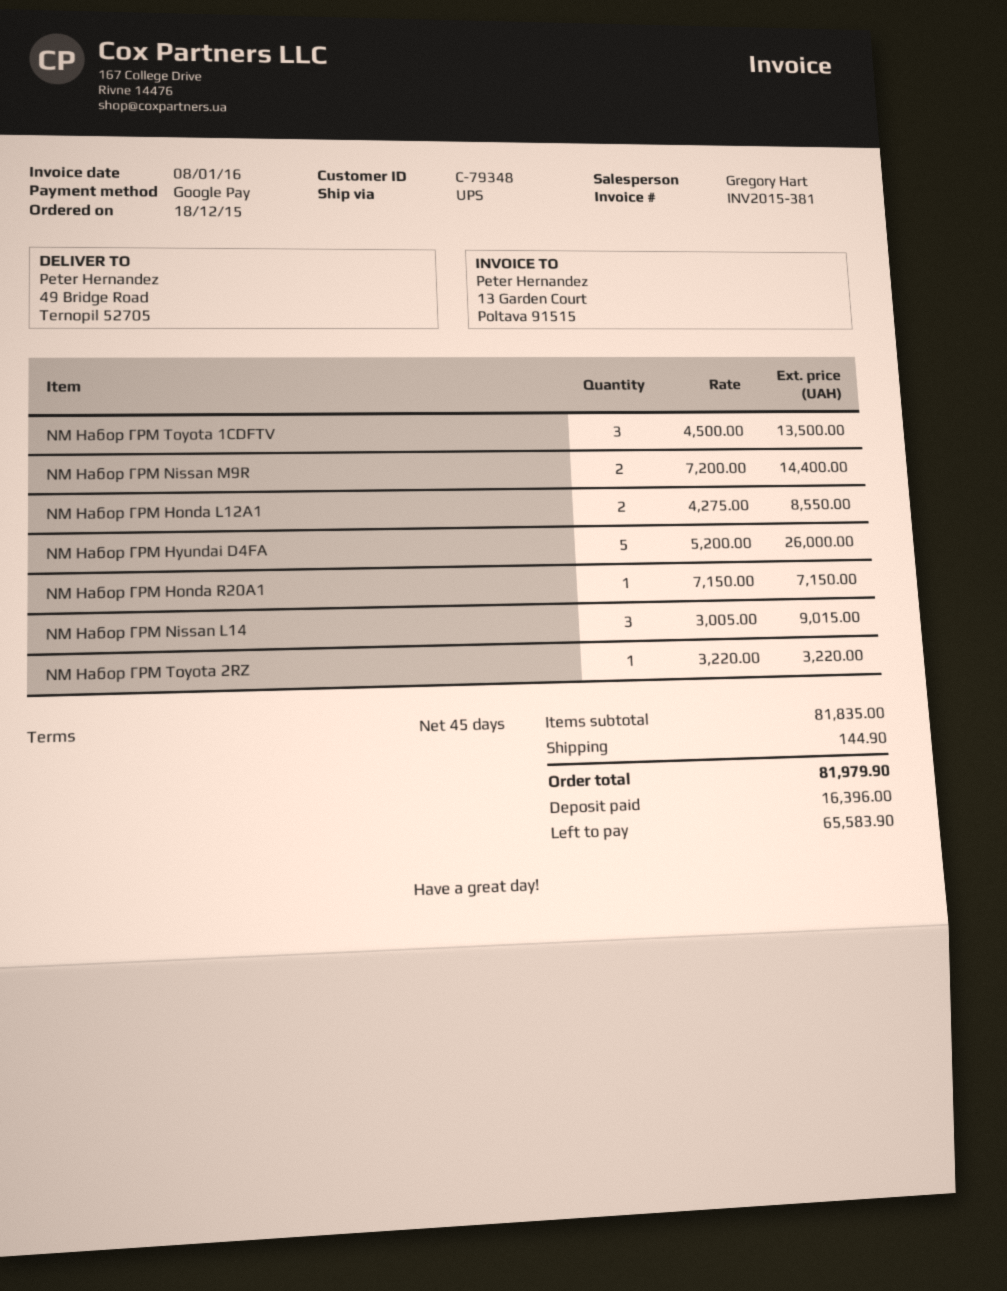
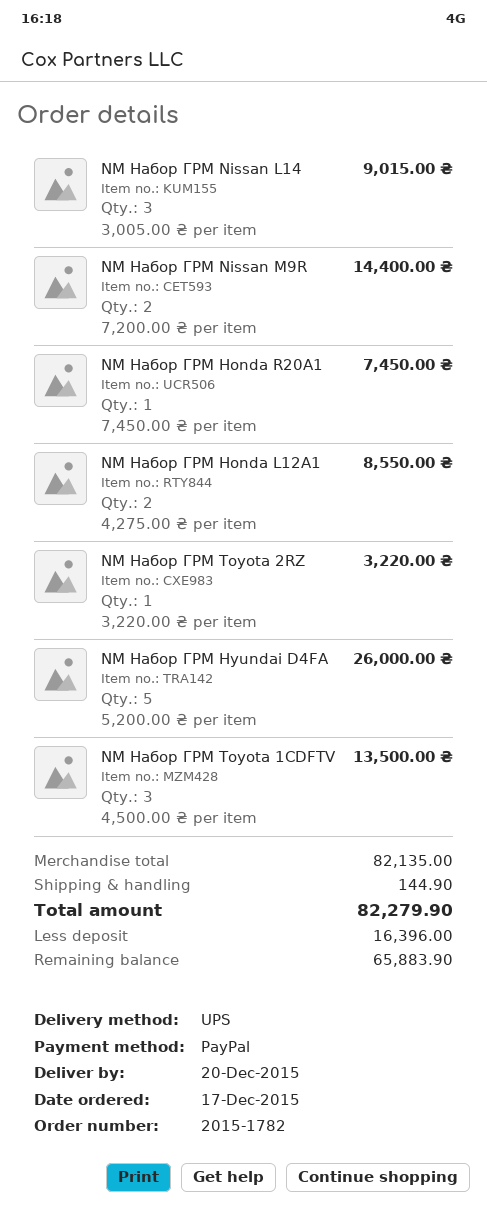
order date: 2015-12-18 -> 2015-12-17
payment method: Google Pay -> PayPal
NM Набор ГРМ Honda R20A1: 1 x 7150.00 = 7150.00 -> 1 x 7450.00 = 7450.00
subtotal: 81835.00 -> 82135.00
total: 81979.90 -> 82279.90
balance: 65583.90 -> 65883.90

